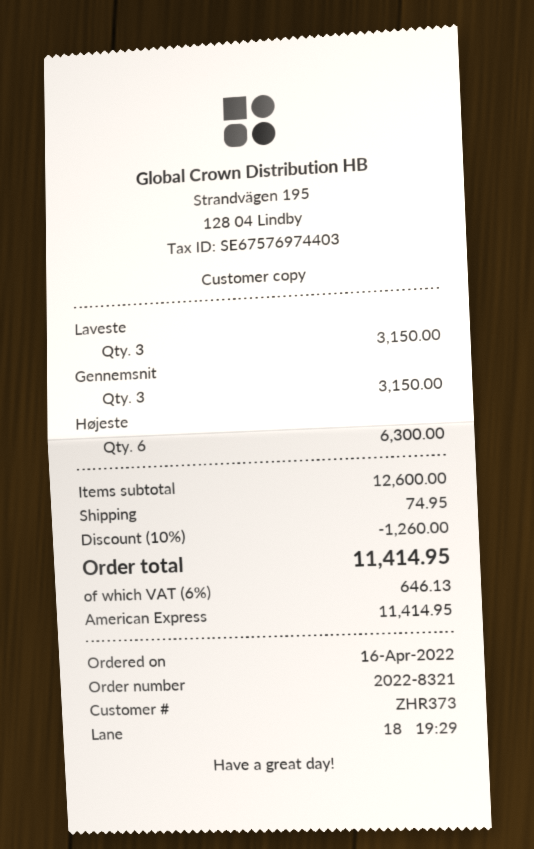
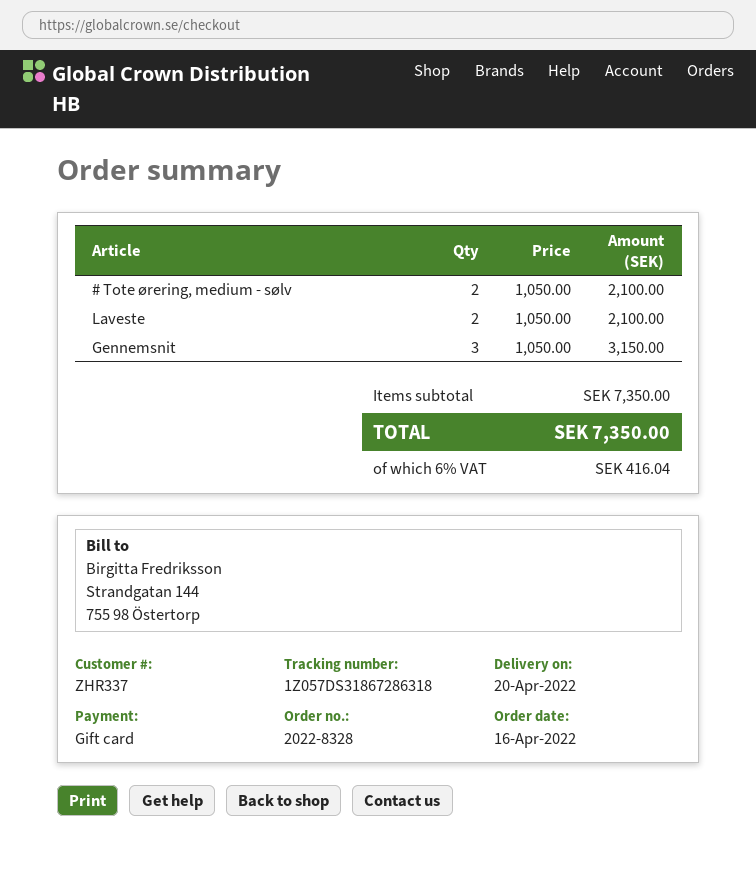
order number: 2022-8321 -> 2022-8328
customer number: ZHR373 -> ZHR337
payment method: American Express -> gift card
Laveste: 3 for 3150.00 -> 2 for 2100.00
Højeste: 6 for 6300.00 -> none
# Tote ørering, medium - sølv: none -> 2 for 2100.00
subtotal: 12600.00 -> 7350.00
discount: 10% = 1260.00 -> none
shipping: 74.95 -> none
tax: 6% = 646.13 -> 6% = 416.04
total: 11414.95 -> 7350.00

